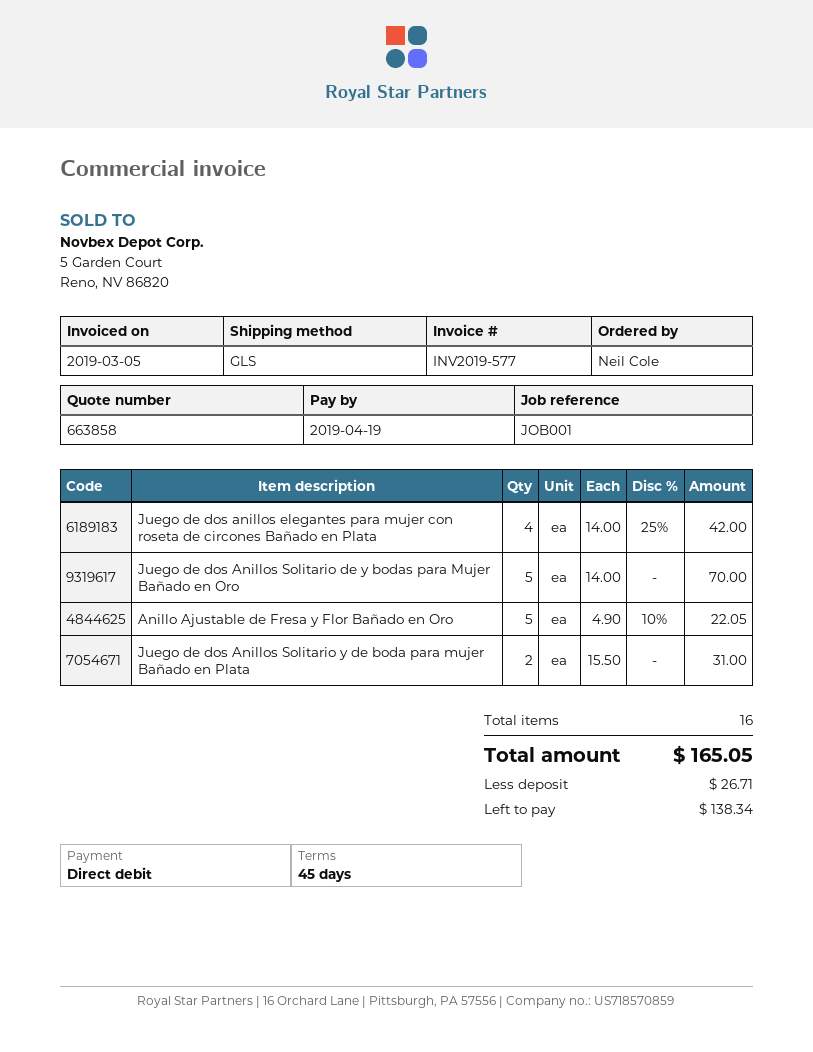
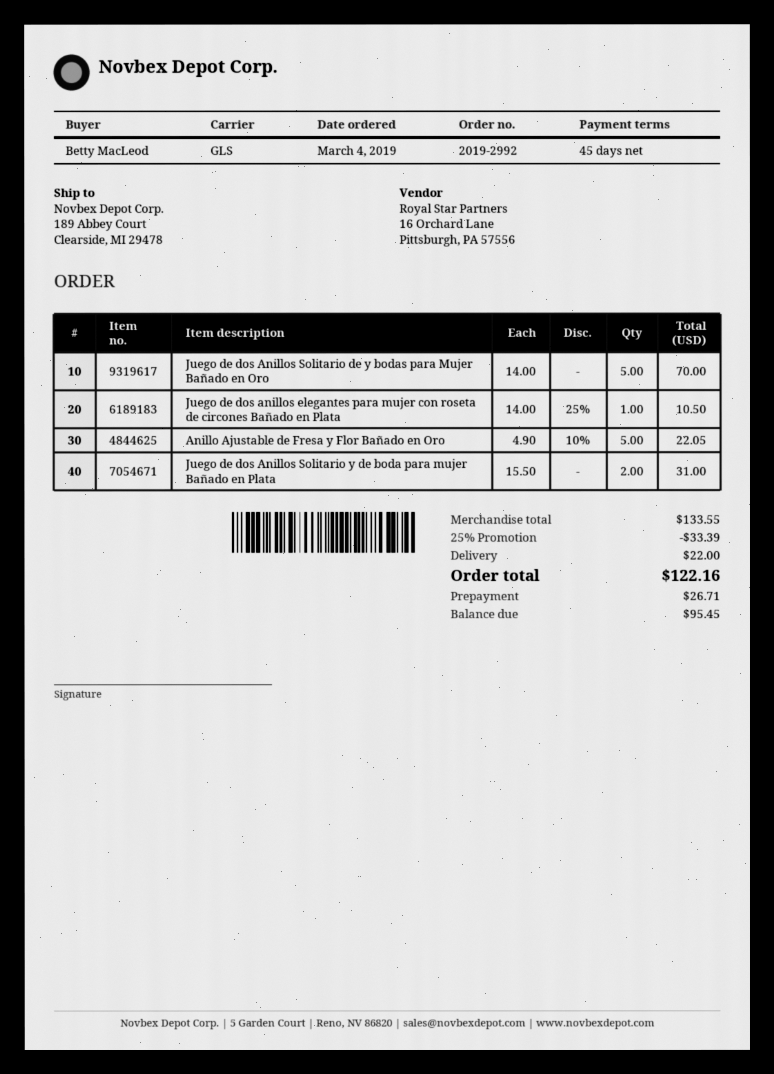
ordered by: Neil Cole -> Betty MacLeod
Juego de dos anillos elegantes para mujer con roseta de circones Bañado en Plata: 4 x 14.00 - 25% = 42.00 -> 1 x 14.00 - 25% = 10.50
discount: none -> 25% = 33.39
shipping: none -> 22.00
total: 165.05 -> 122.16
balance: 138.34 -> 95.45

